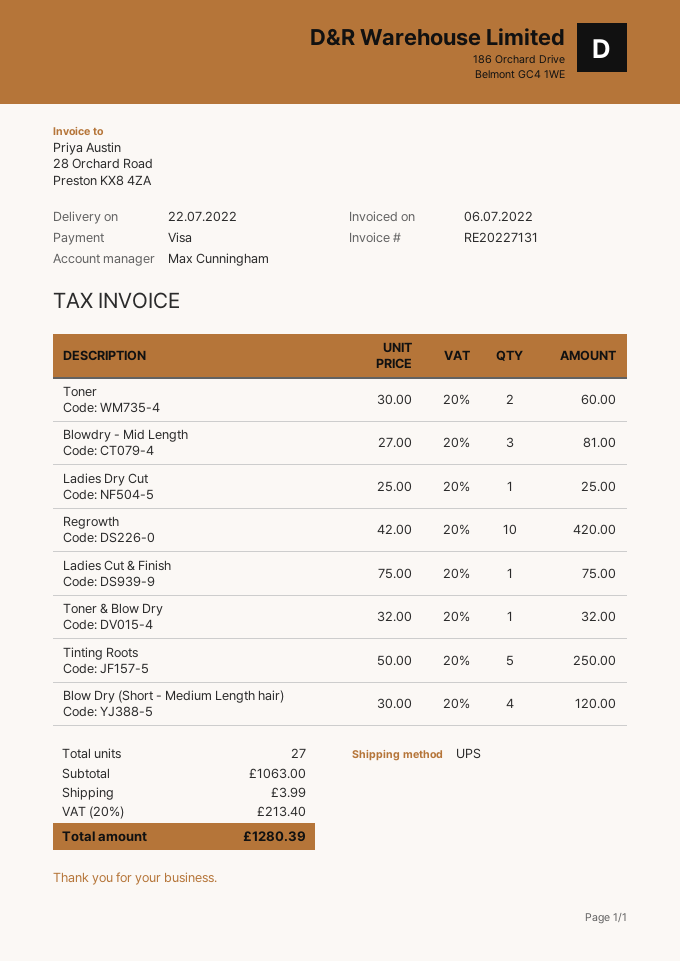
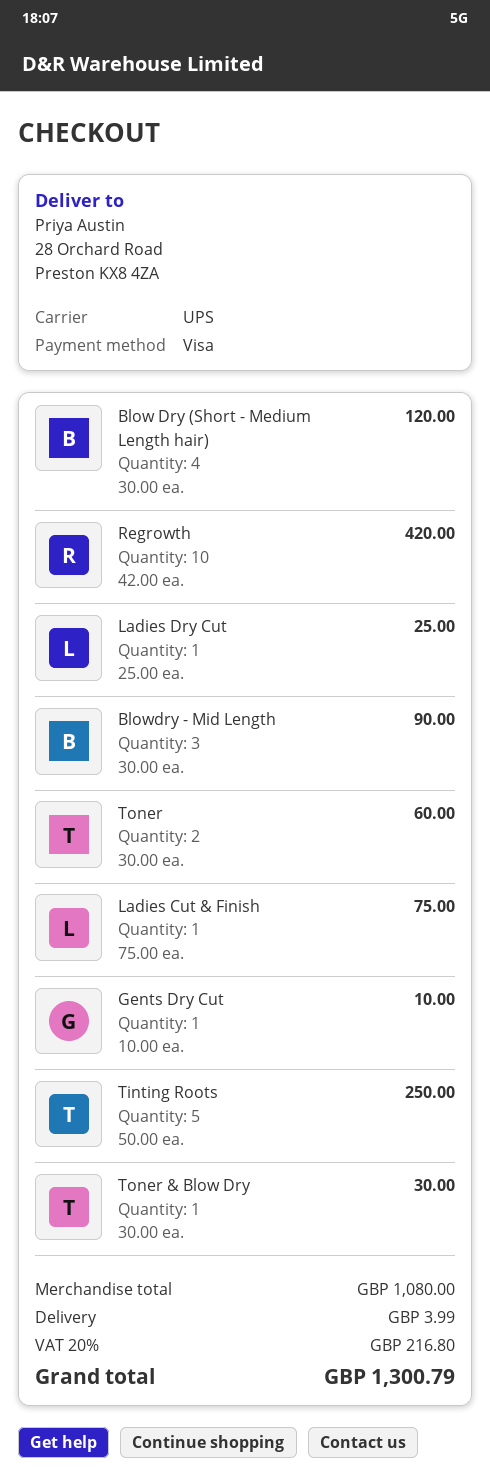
Blowdry - Mid Length: 3 x 27.00 = 81.00 -> 3 x 30.00 = 90.00
Toner & Blow Dry: 1 x 32.00 = 32.00 -> 1 x 30.00 = 30.00
Gents Dry Cut: none -> 1 x 10.00 = 10.00
subtotal: 1063.00 -> 1080.00
tax: 20% = 213.40 -> 20% = 216.80
total: 1280.39 -> 1300.79

